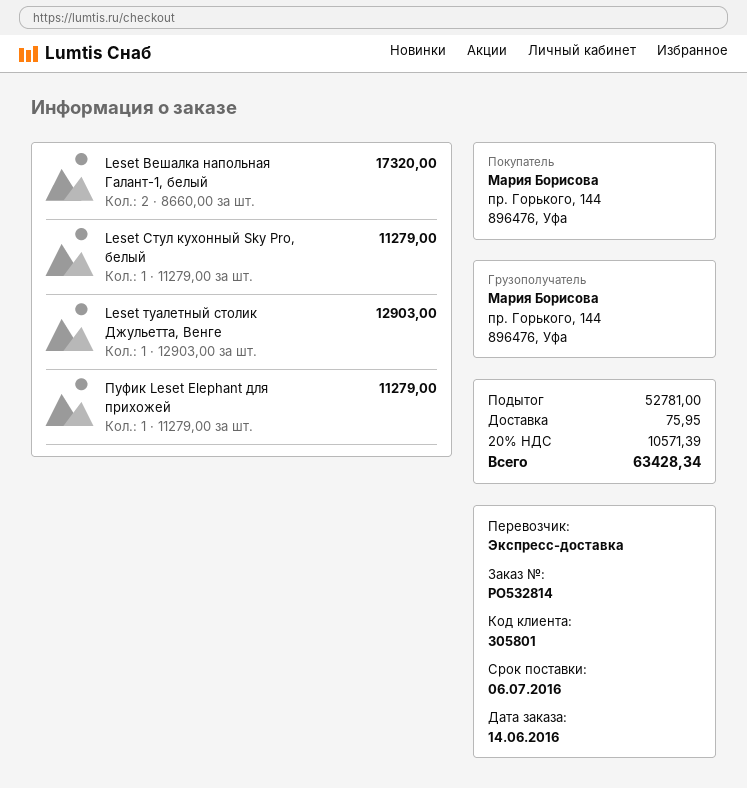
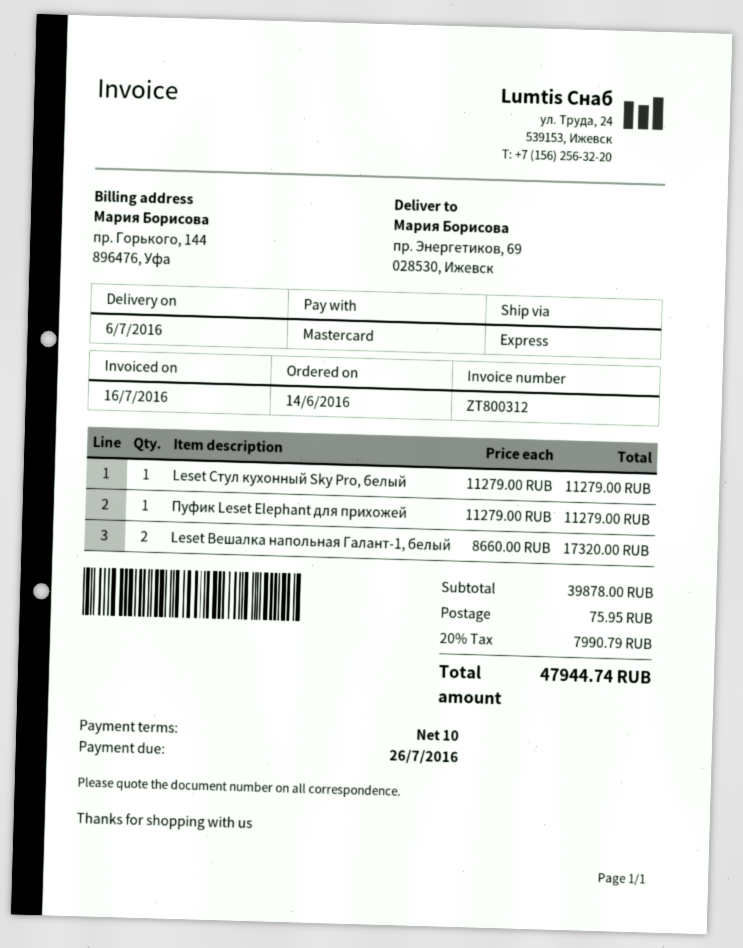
ship to: пр. Горького, 144, 896476, Уфа -> пр. Энергетиков, 69, 028530, Ижевск
Leset туалетный столик Джульетта, Венге: 1 x 12903.00 = 12903.00 -> none
subtotal: 52781.00 -> 39878.00
tax: 20% = 10571.39 -> 20% = 7990.79
total: 63428.34 -> 47944.74

